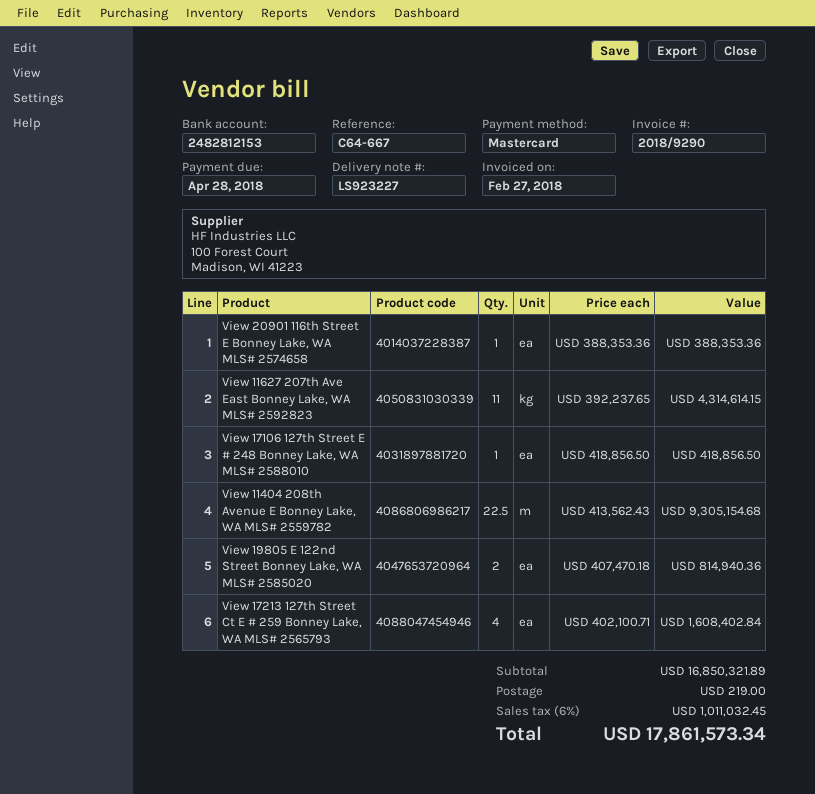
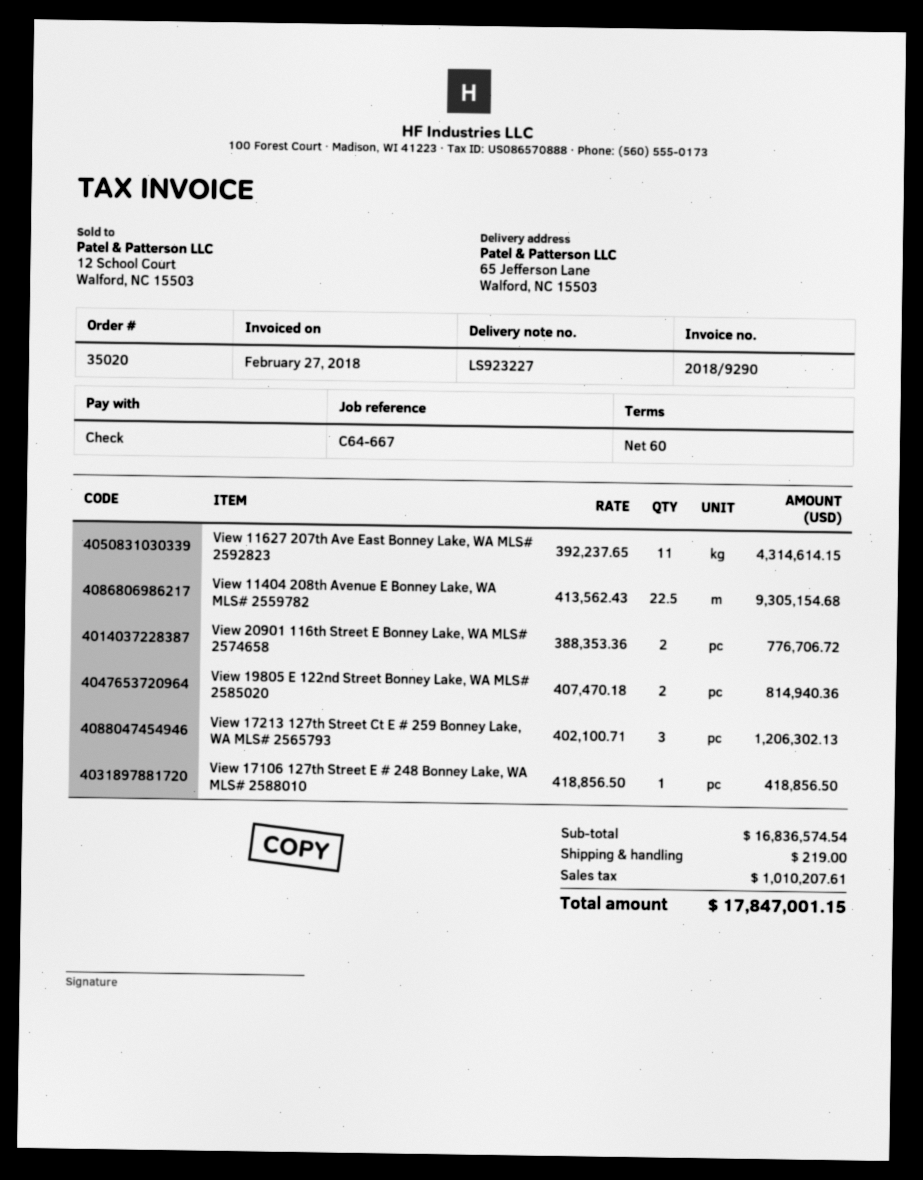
payment method: Mastercard -> cheque
View 20901 116th Street E Bonney Lake, WA MLS# 2574658: 1 x 388353.36 = 388353.36 -> 2 x 388353.36 = 776706.72
View 17213 127th Street Ct E # 259 Bonney Lake, WA MLS# 2565793: 4 x 402100.71 = 1608402.84 -> 3 x 402100.71 = 1206302.13
subtotal: 16850321.89 -> 16836574.54
tax: 1011032.45 -> 1010207.61
total: 17861573.34 -> 17847001.15

